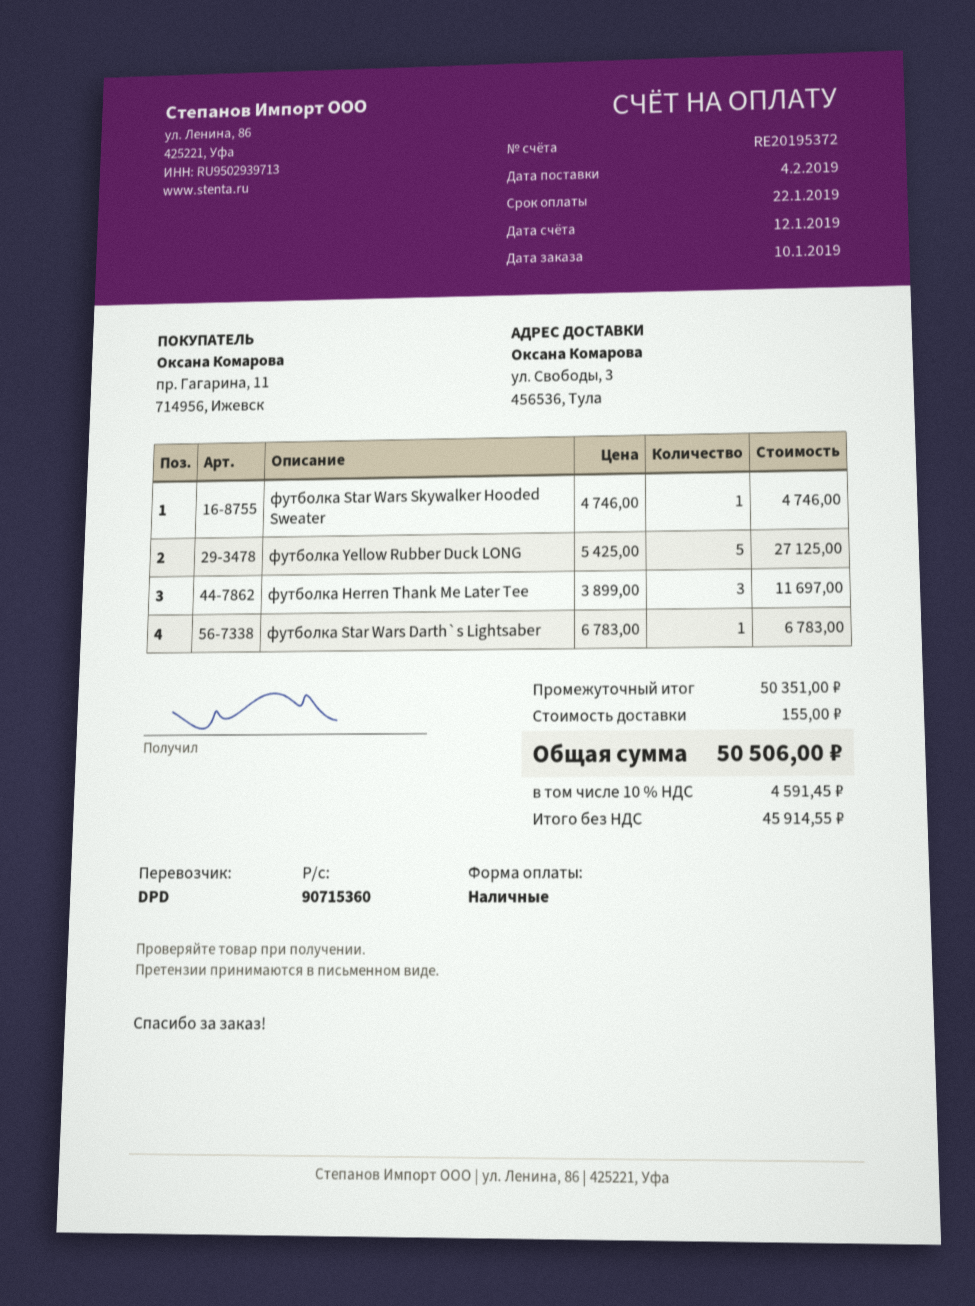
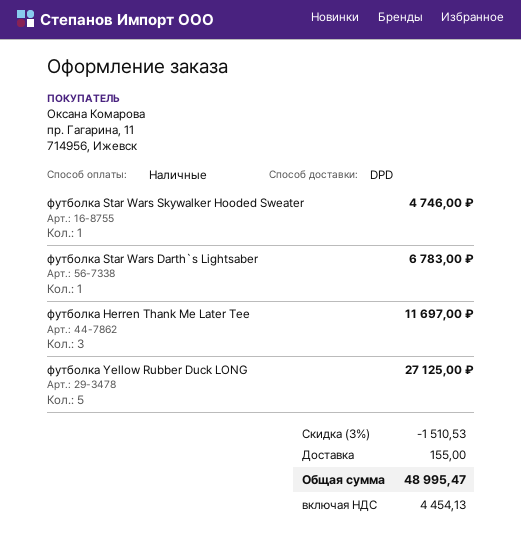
discount: none -> 3% = 1510.53
tax: 4591.45 -> 4454.13
total: 50506.00 -> 48995.47

